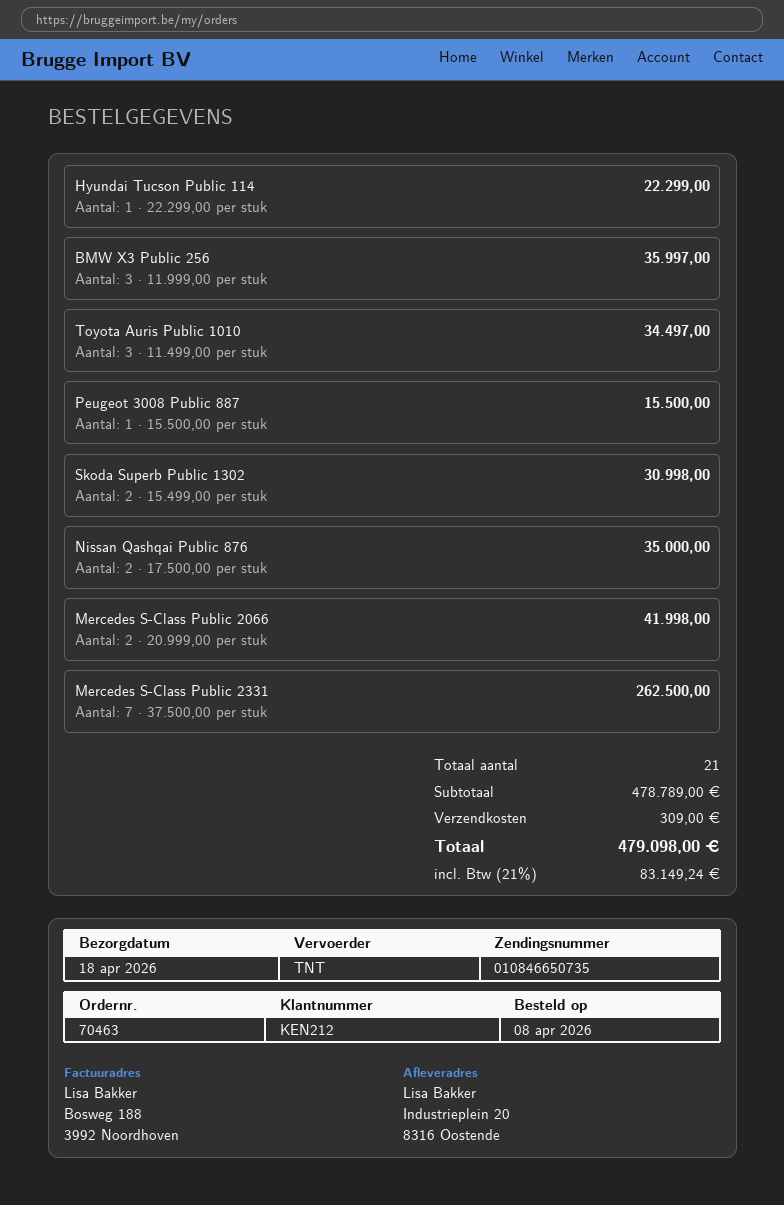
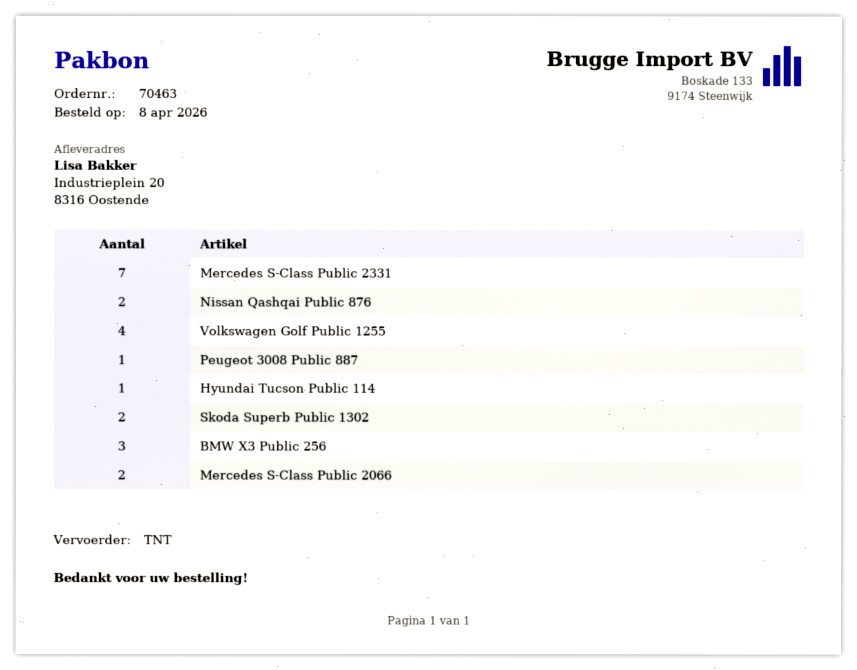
Toyota Auris Public 1010: 3 -> none
Volkswagen Golf Public 1255: none -> 4

